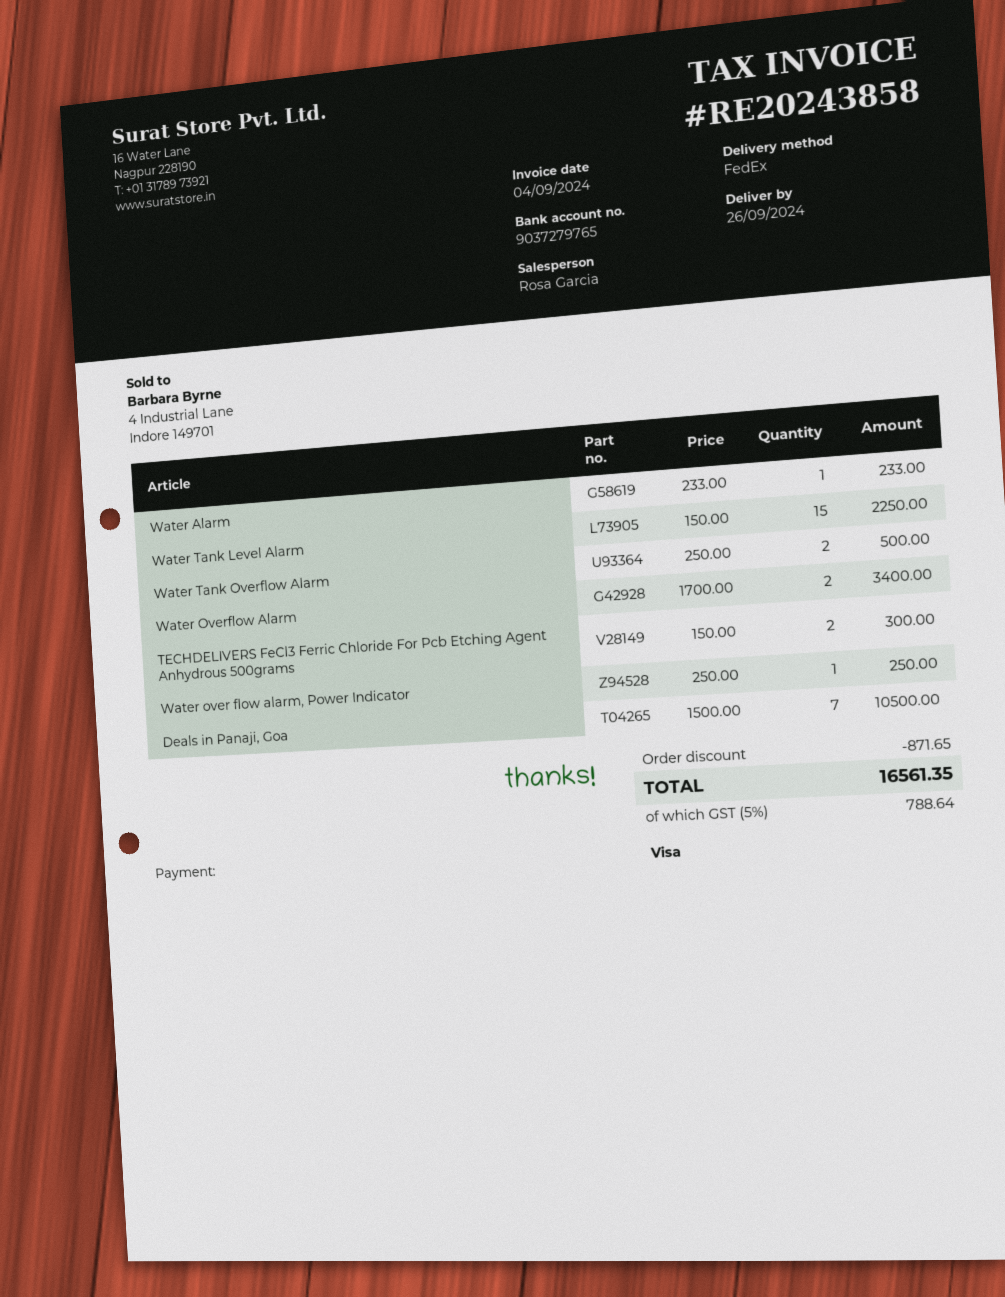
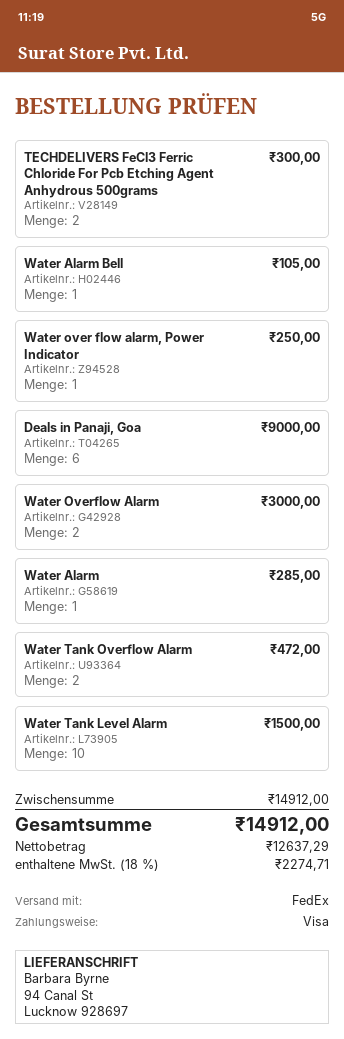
Water Alarm: 1 for 233.00 -> 1 for 285.00
Water Tank Level Alarm: 15 for 2250.00 -> 10 for 1500.00
Water Tank Overflow Alarm: 2 for 500.00 -> 2 for 472.00
Water Overflow Alarm: 2 for 3400.00 -> 2 for 3000.00
Deals in Panaji, Goa: 7 for 10500.00 -> 6 for 9000.00
Water Alarm Bell: none -> 1 for 105.00
discount: 871.65 -> none
tax: 5% = 788.64 -> 18% = 2274.71
total: 16561.35 -> 14912.00

